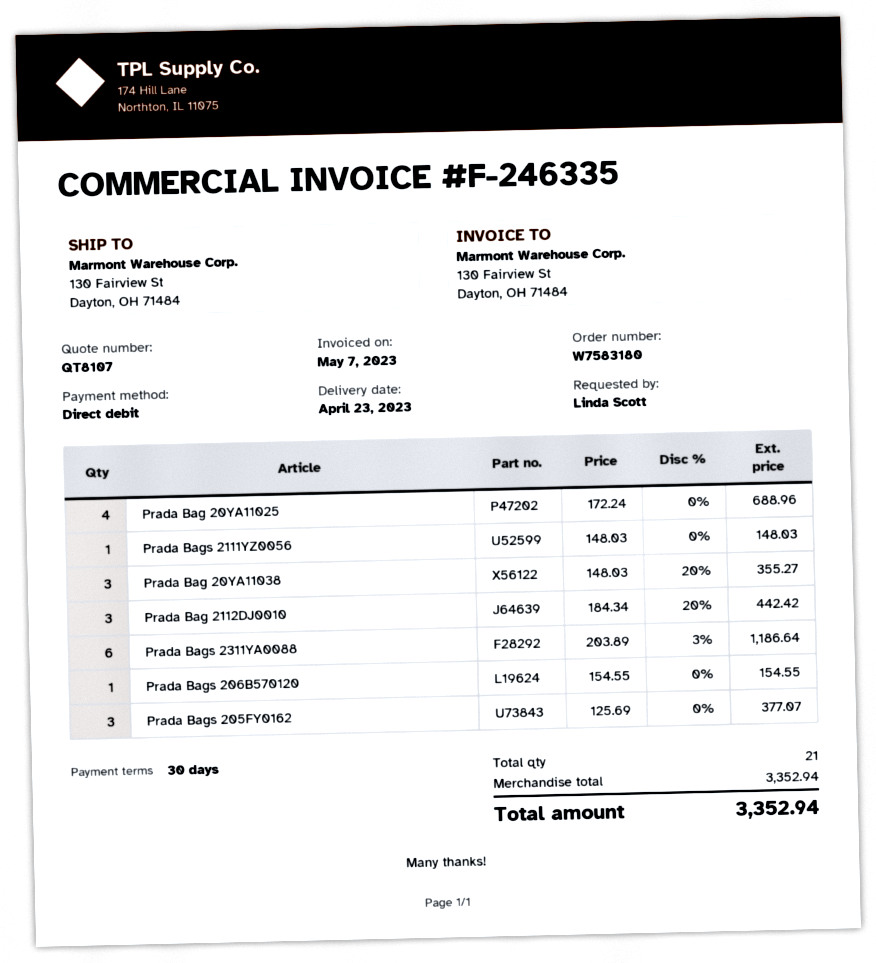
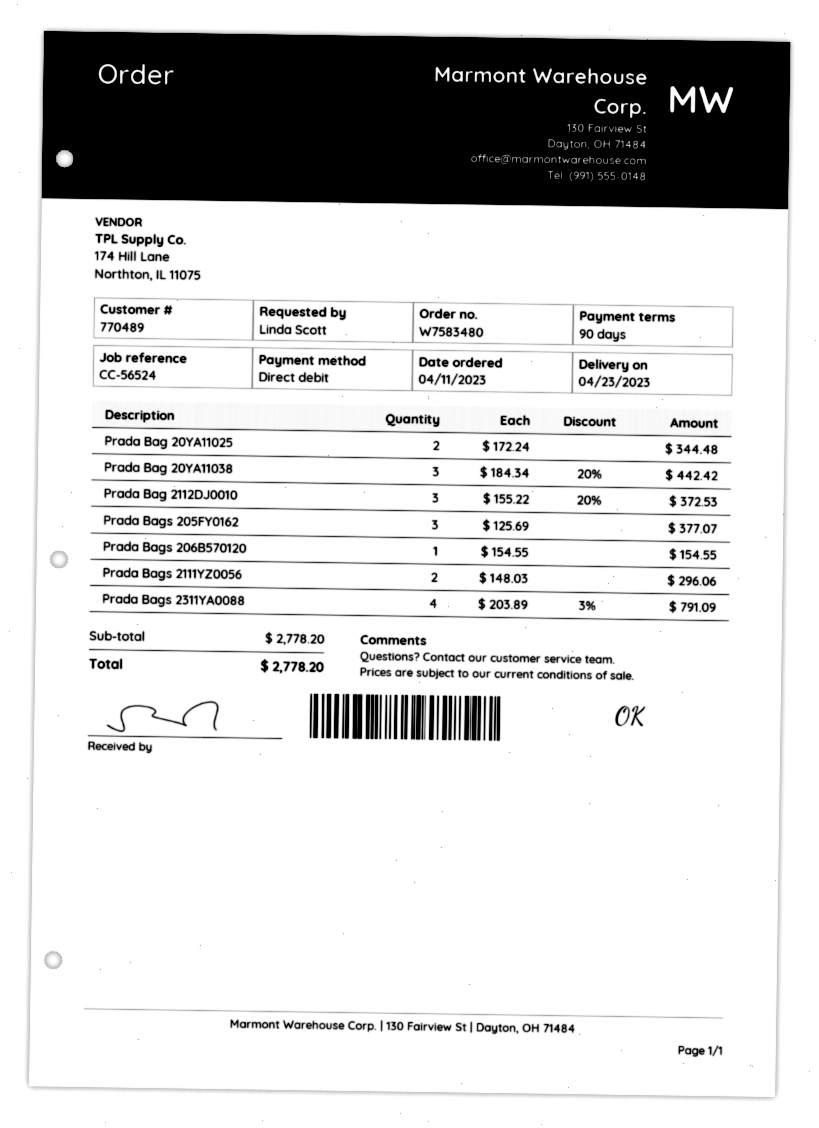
order number: W7583180 -> W7583480
payment terms: 30 days -> 90 days
Prada Bag 20YA11025: 4 x 172.24 = 688.96 -> 2 x 172.24 = 344.48
Prada Bags 2111YZ0056: 1 x 148.03 = 148.03 -> 2 x 148.03 = 296.06
Prada Bag 20YA11038: 3 x 148.03 - 20% = 355.27 -> 3 x 184.34 - 20% = 442.42
Prada Bag 2112DJ0010: 3 x 184.34 - 20% = 442.42 -> 3 x 155.22 - 20% = 372.53
Prada Bags 2311YA0088: 6 x 203.89 - 3% = 1186.64 -> 4 x 203.89 - 3% = 791.09
subtotal: 3352.94 -> 2778.20
total: 3352.94 -> 2778.20

